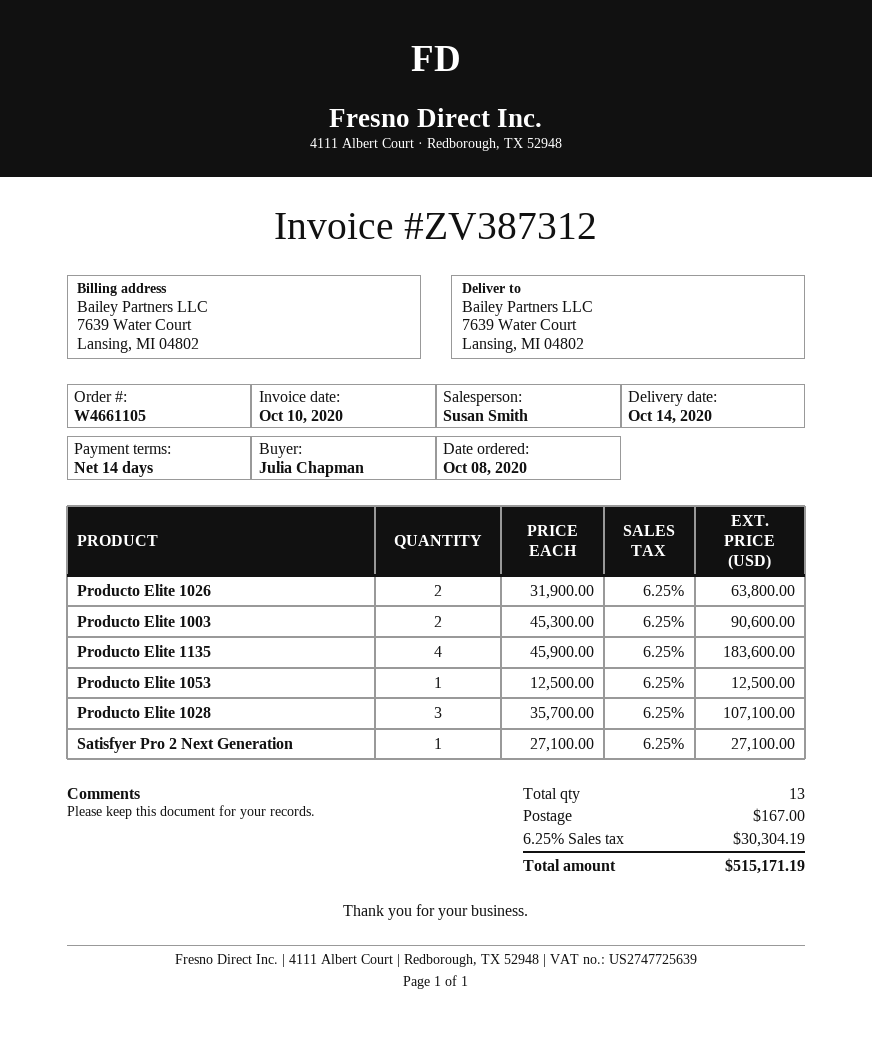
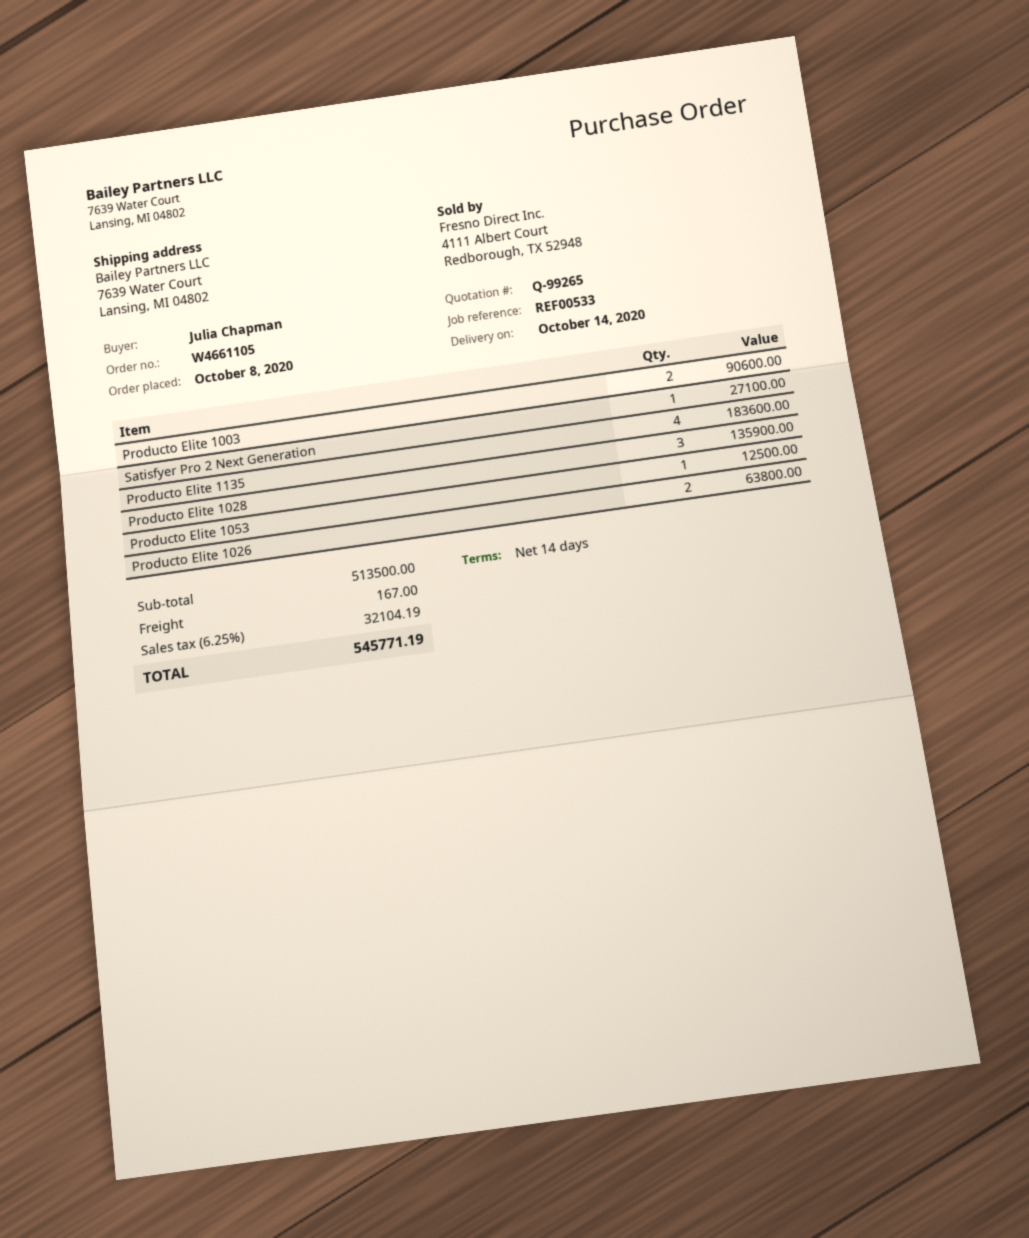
Producto Elite 1028: 3 for 107100.00 -> 3 for 135900.00
tax: 6.25% = 30304.19 -> 6.25% = 32104.19
total: 515171.19 -> 545771.19

